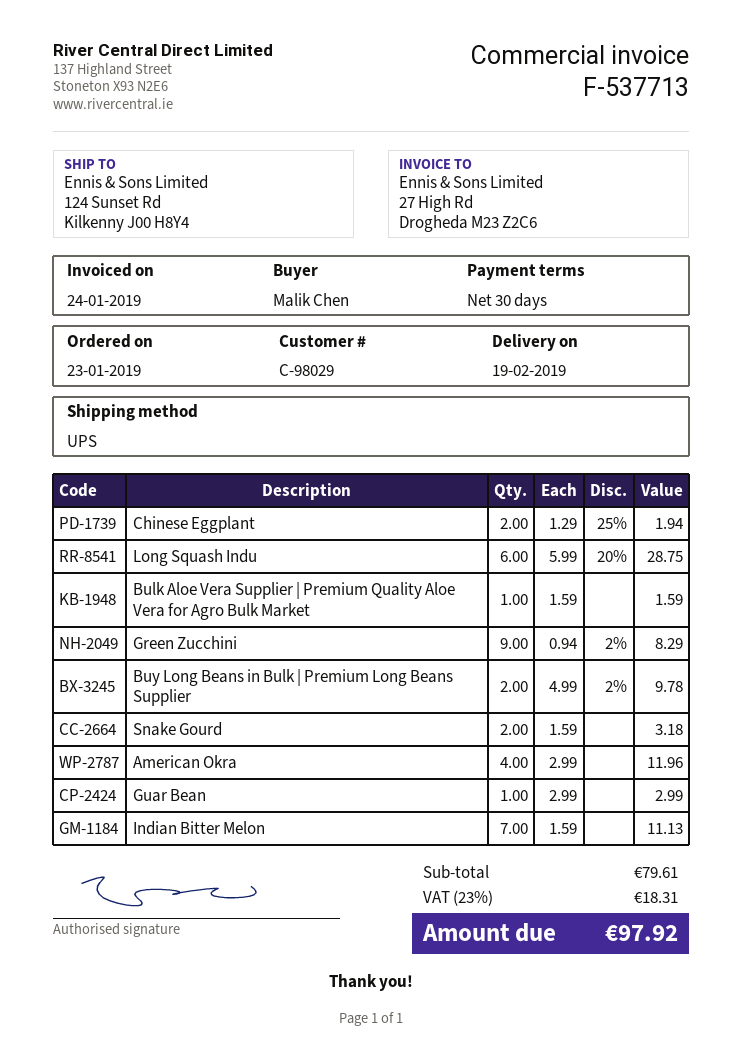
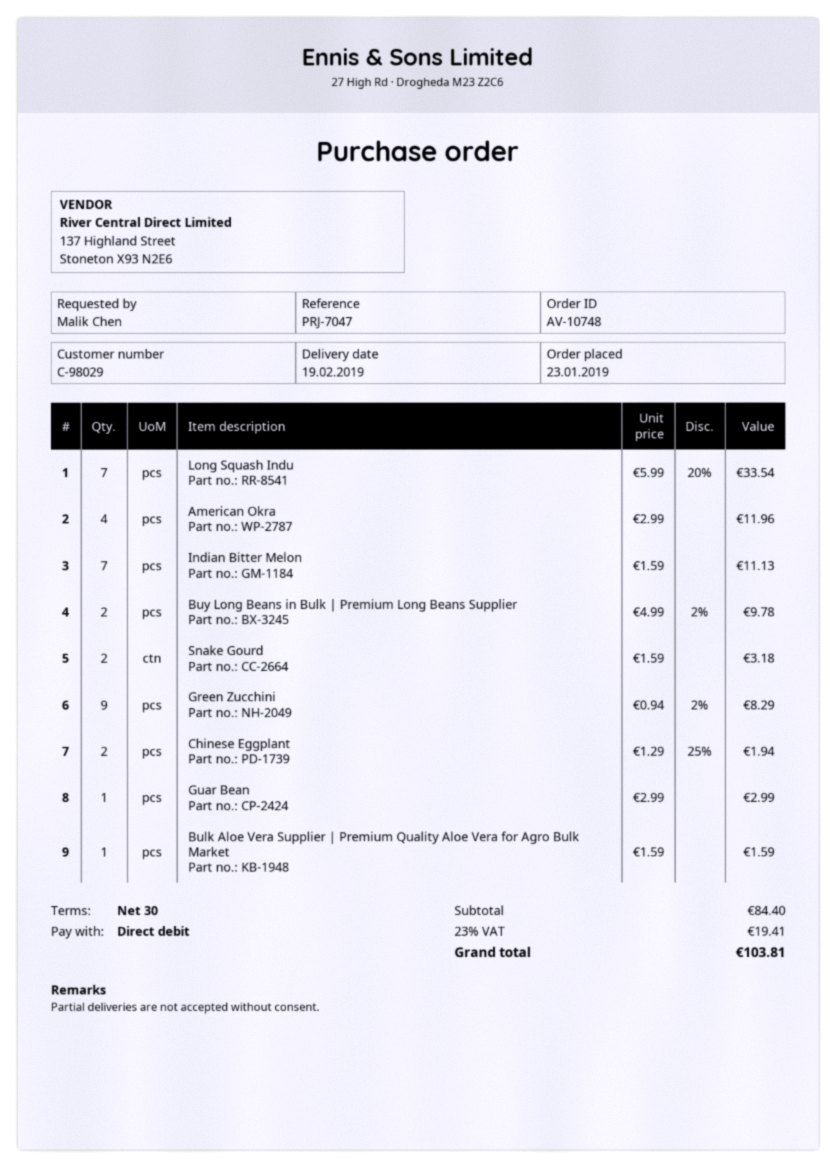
Long Squash Indu: 6 x 5.99 - 20% = 28.75 -> 7 x 5.99 - 20% = 33.54
subtotal: 79.61 -> 84.40
tax: 23% = 18.31 -> 23% = 19.41
total: 97.92 -> 103.81

